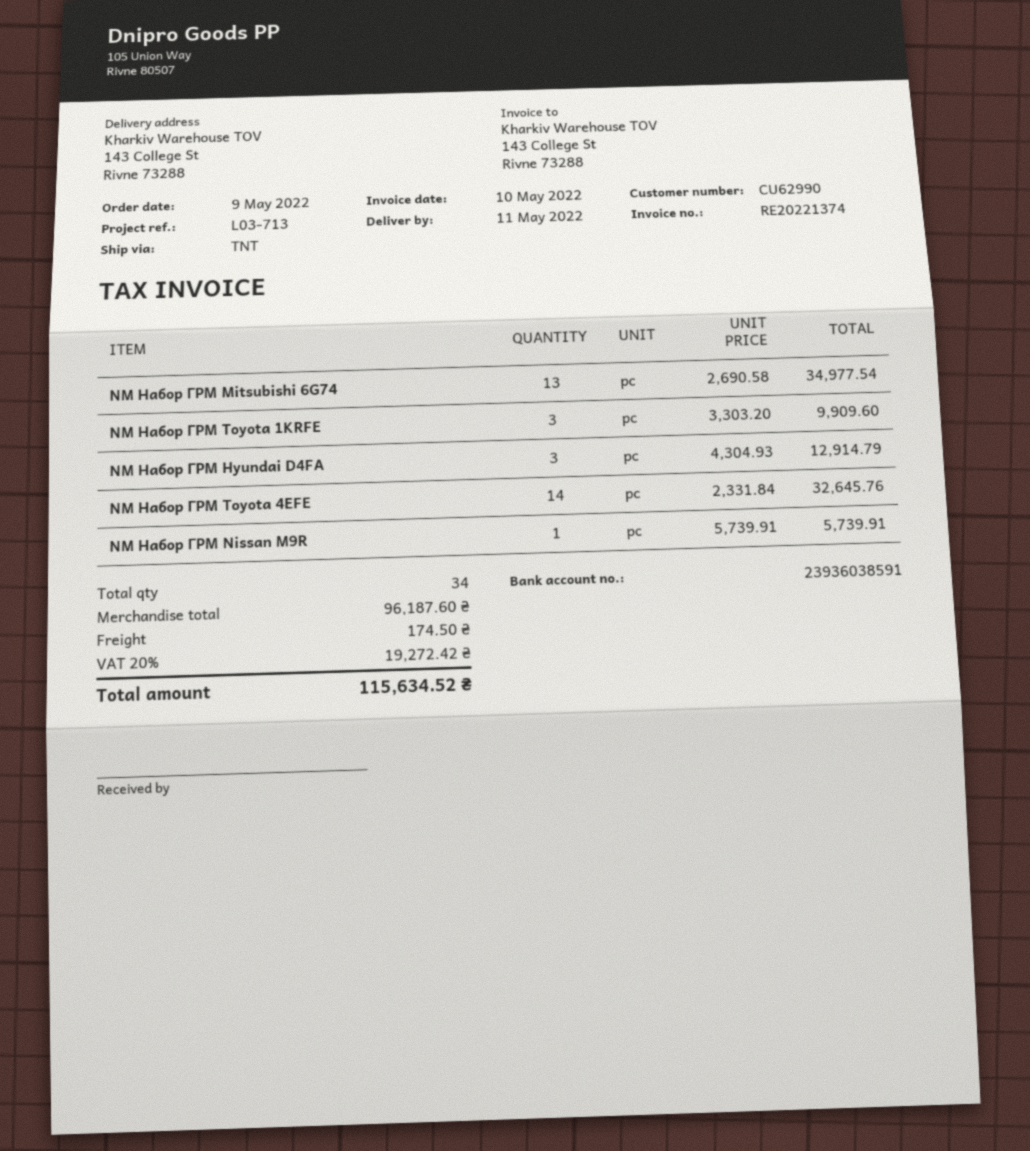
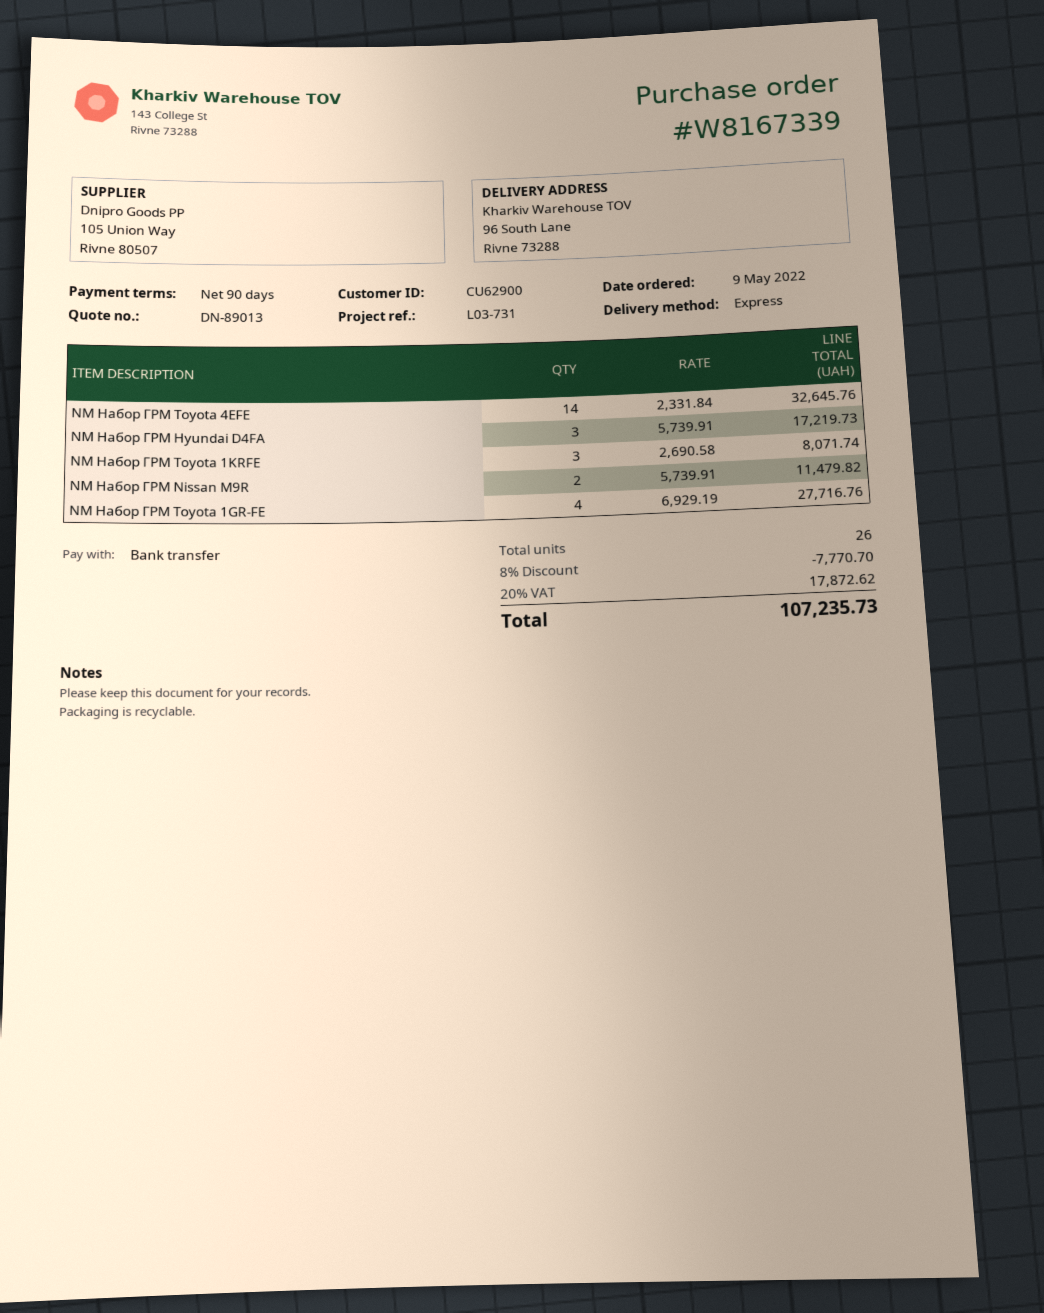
customer number: CU62990 -> CU62900
reference: L03-713 -> L03-731
shipping method: TNT -> express
ship to: 143 College St, Rivne 73288 -> 96 South Lane, Rivne 73288
NM Набор ГРМ Mitsubishi 6G74: 13 x 2690.58 = 34977.54 -> none
NM Набор ГРМ Toyota 1KRFE: 3 x 3303.20 = 9909.60 -> 3 x 2690.58 = 8071.74
NM Набор ГРМ Hyundai D4FA: 3 x 4304.93 = 12914.79 -> 3 x 5739.91 = 17219.73
NM Набор ГРМ Nissan M9R: 1 x 5739.91 = 5739.91 -> 2 x 5739.91 = 11479.82
NM Набор ГРМ Toyota 1GR-FE: none -> 4 x 6929.19 = 27716.76
total quantity: 34 -> 26
discount: none -> 8% = 7770.70
shipping: 174.50 -> none
tax: 20% = 19272.42 -> 20% = 17872.62
total: 115634.52 -> 107235.73

